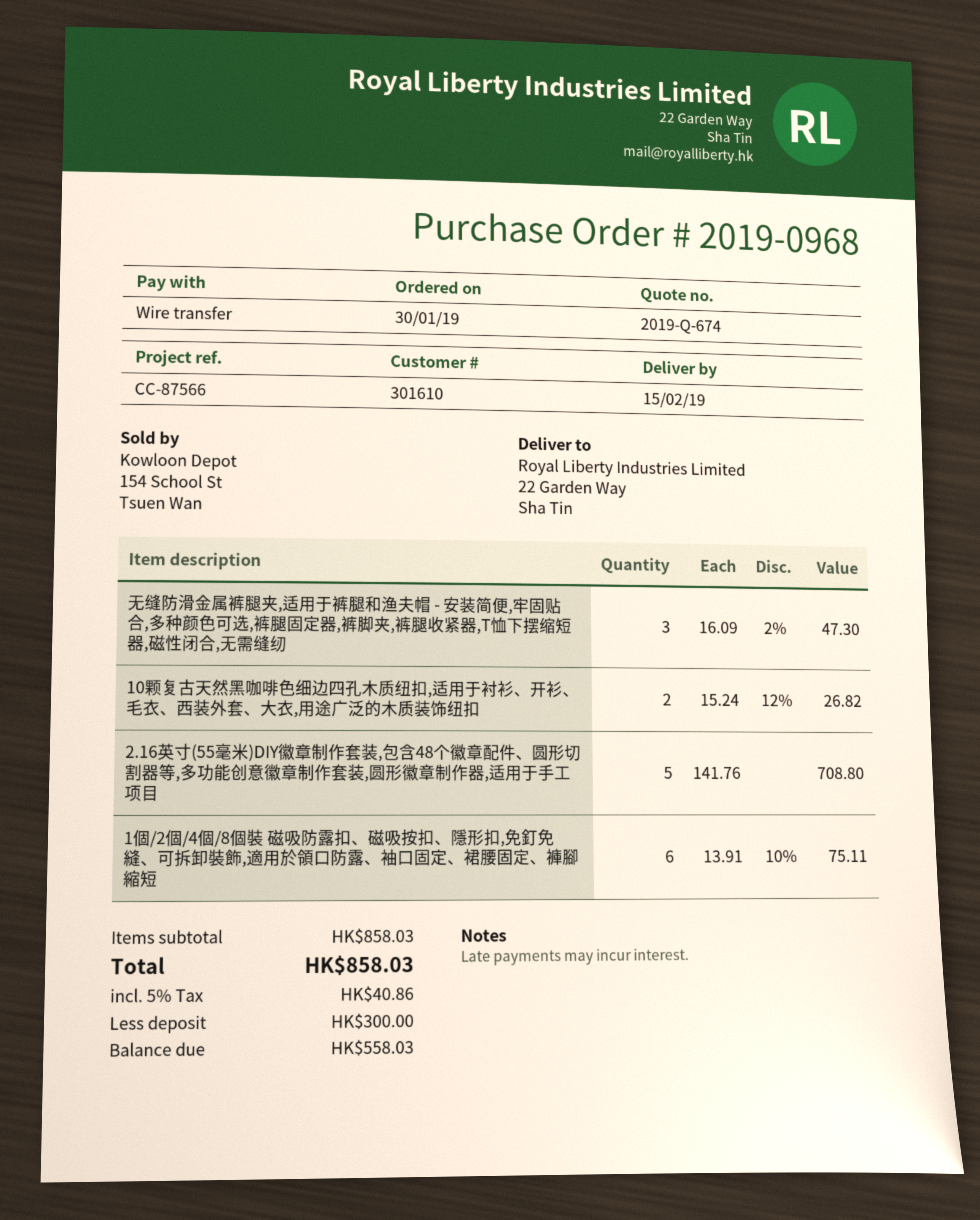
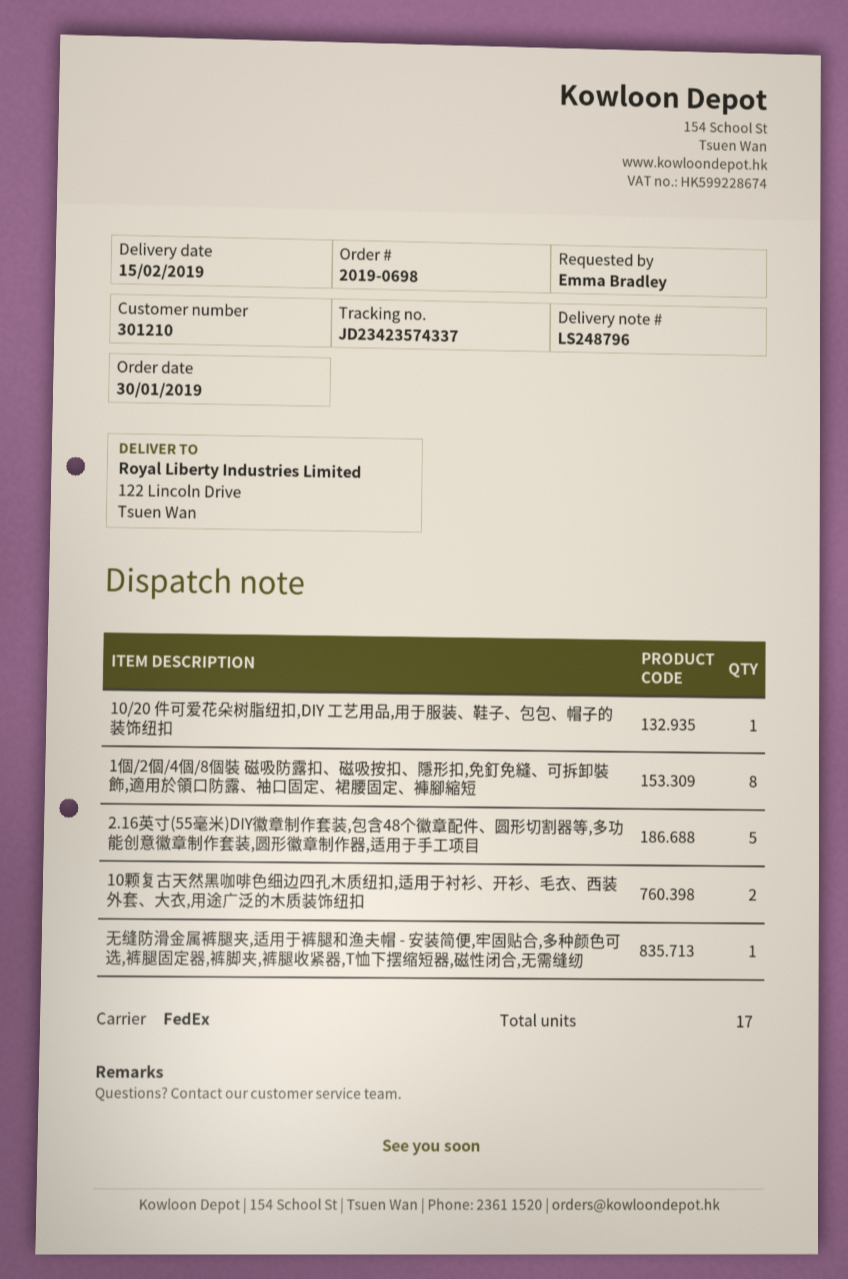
order number: 2019-0968 -> 2019-0698
customer number: 301610 -> 301210
ship to: 22 Garden Way, Sha Tin -> 122 Lincoln Drive, Tsuen Wan
无缝防滑金属裤腿夹,适用于裤腿和渔夫帽 - 安装简便,牢固贴合,多种颜色可选,裤腿固定器,裤脚夹,裤腿收紧器,T恤下摆缩短器,磁性闭合,无需缝纫: 3 -> 1
1個/2個/4個/8個裝 磁吸防露扣、磁吸按扣、隱形扣,免釘免縫、可拆卸裝飾,適用於領口防露、袖口固定、裙腰固定、褲腳縮短: 6 -> 8
10/20 件可爱花朵树脂纽扣,DIY 工艺用品,用于服装、鞋子、包包、帽子的装饰纽扣: none -> 1

